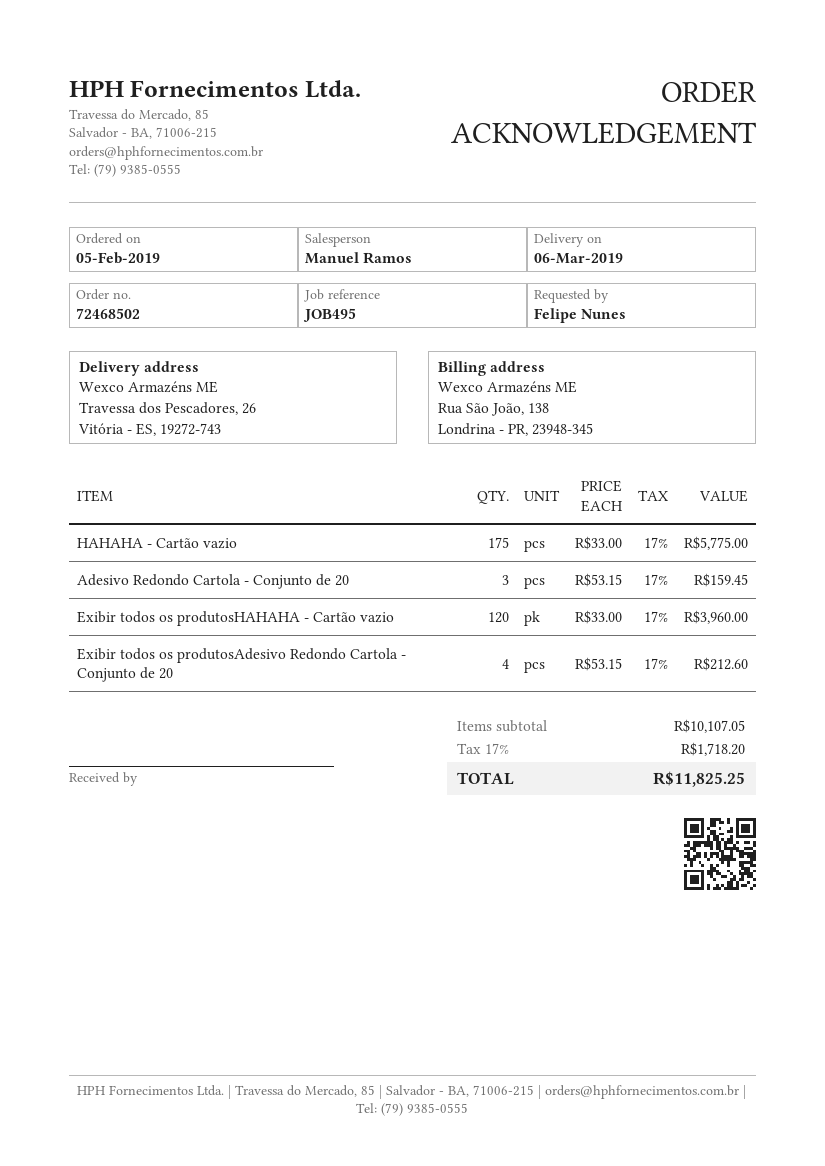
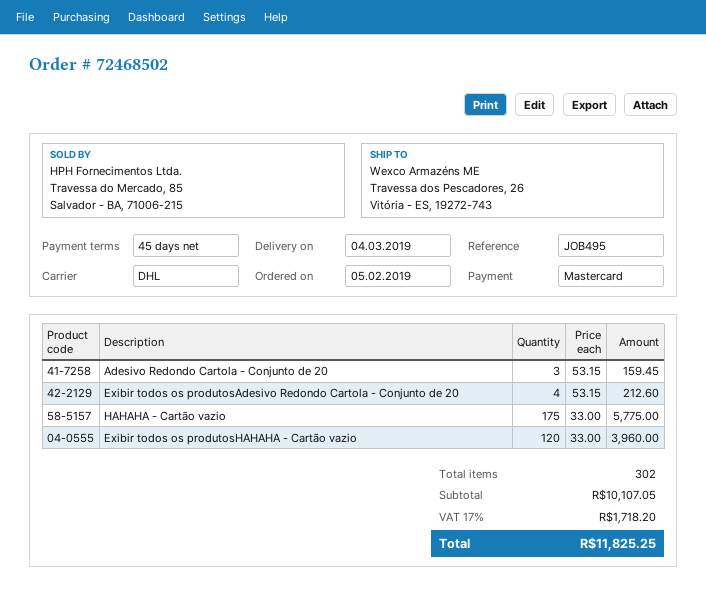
delivery date: 2019-03-06 -> 2019-03-04

